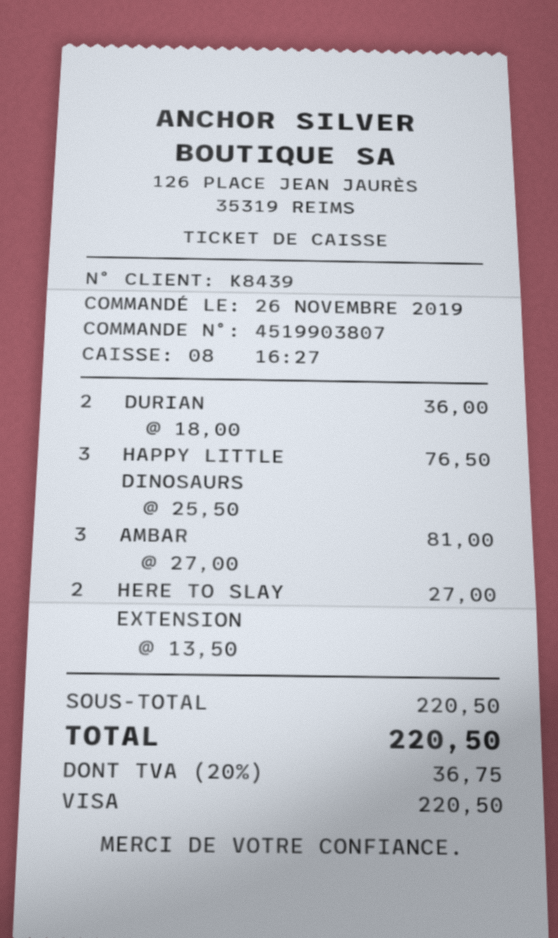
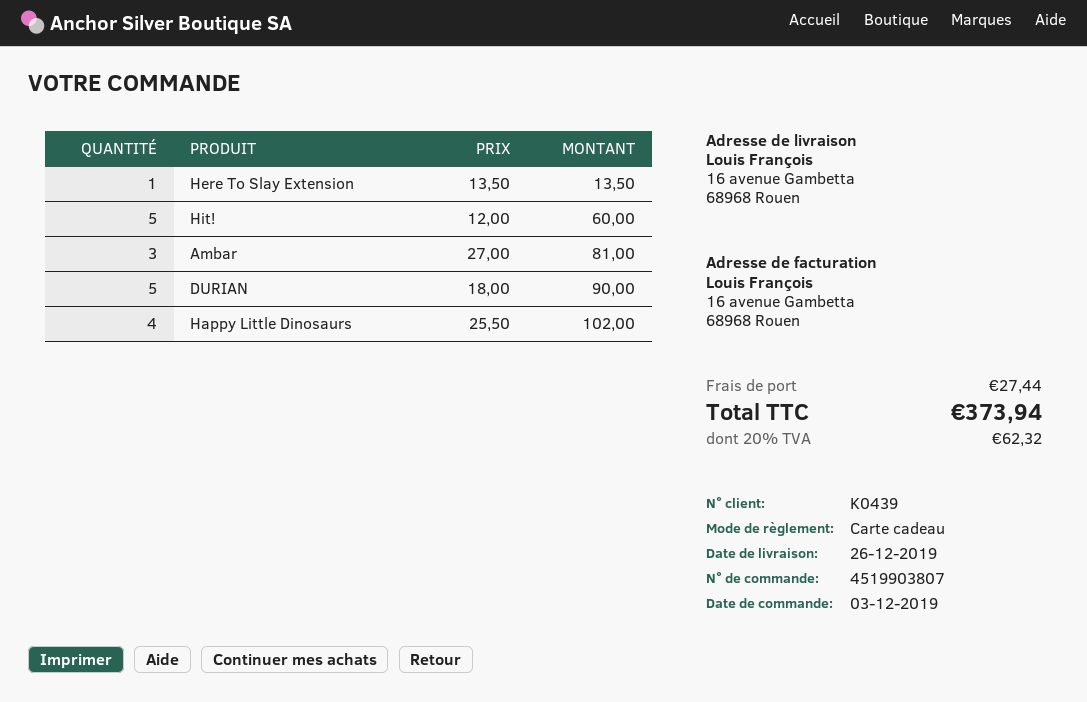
order date: 2019-11-26 -> 2019-12-03
customer number: K8439 -> K0439
payment method: Visa -> gift card
DURIAN: 2 x 18.00 = 36.00 -> 5 x 18.00 = 90.00
HAPPY LITTLE DINOSAURS: 3 x 25.50 = 76.50 -> 4 x 25.50 = 102.00
HERE TO SLAY EXTENSION: 2 x 13.50 = 27.00 -> 1 x 13.50 = 13.50
Hit!: none -> 5 x 12.00 = 60.00
shipping: none -> 27.44
tax: 20% = 36.75 -> 20% = 62.32
total: 220.50 -> 373.94

